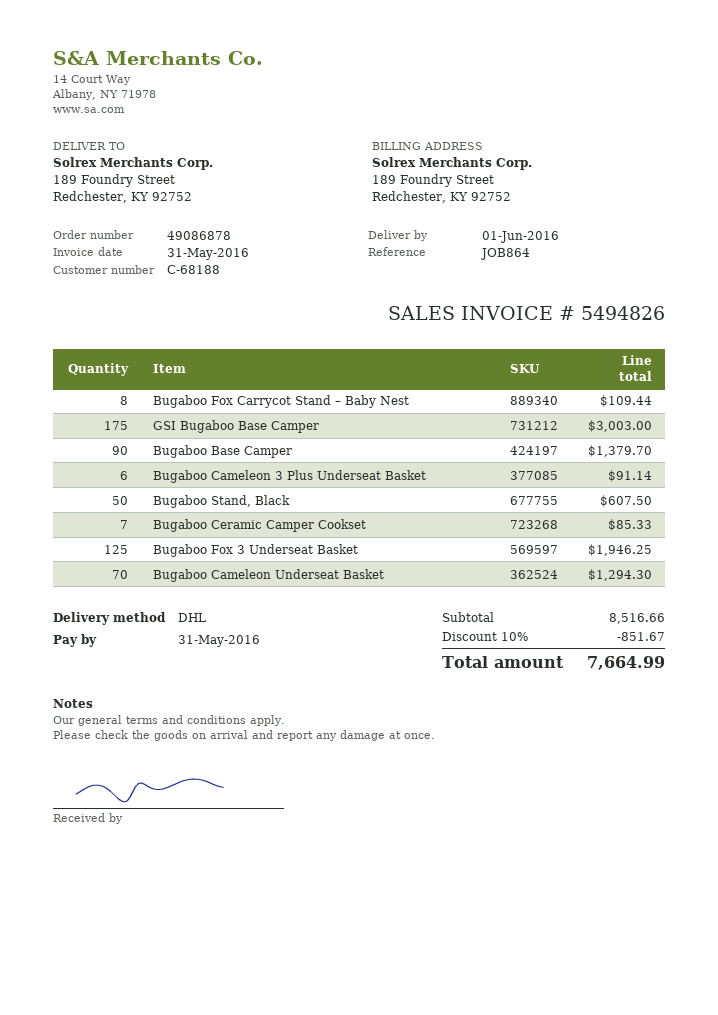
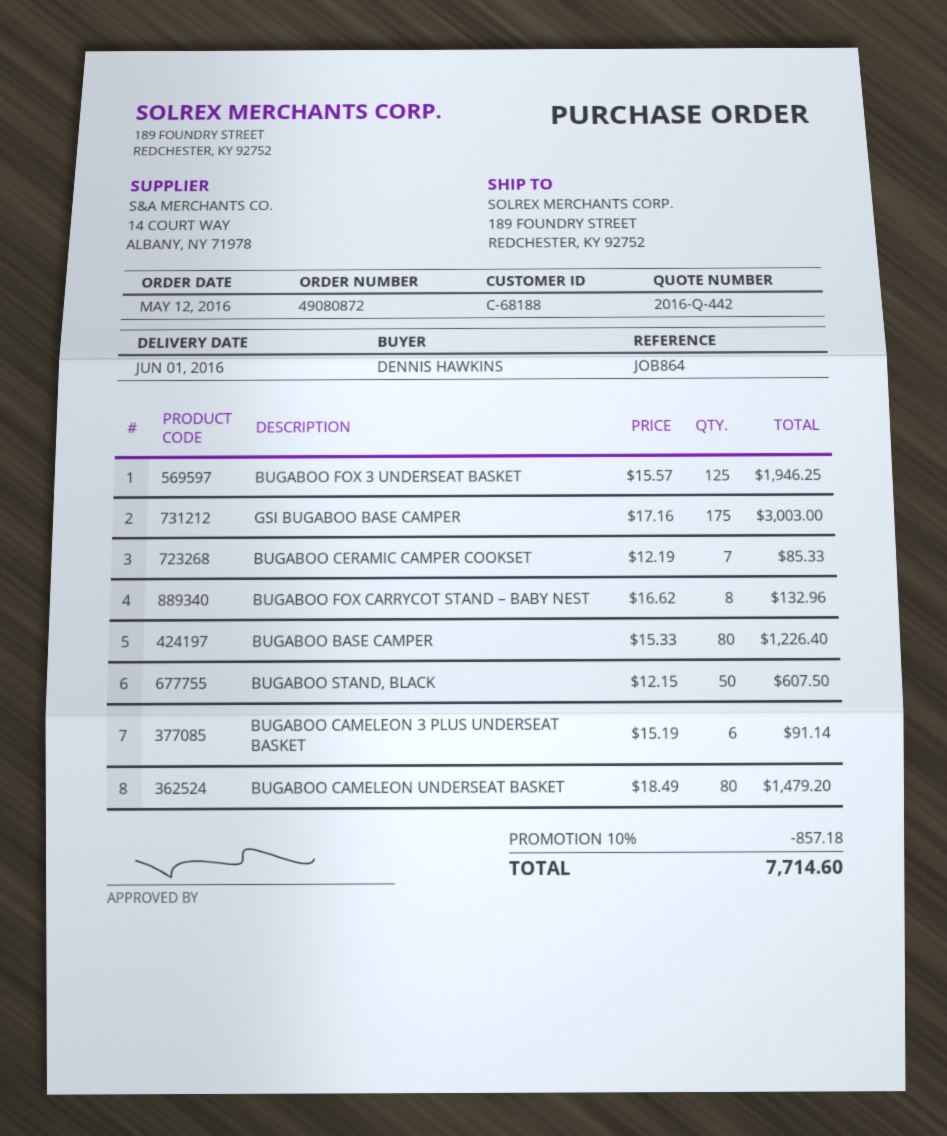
order number: 49086878 -> 49080872
Bugaboo Fox Carrycot Stand – Baby Nest: 8 for 109.44 -> 8 for 132.96
Bugaboo Base Camper: 90 for 1379.70 -> 80 for 1226.40
Bugaboo Cameleon Underseat Basket: 70 for 1294.30 -> 80 for 1479.20
discount: 10% = 851.67 -> 10% = 857.18
total: 7664.99 -> 7714.60

